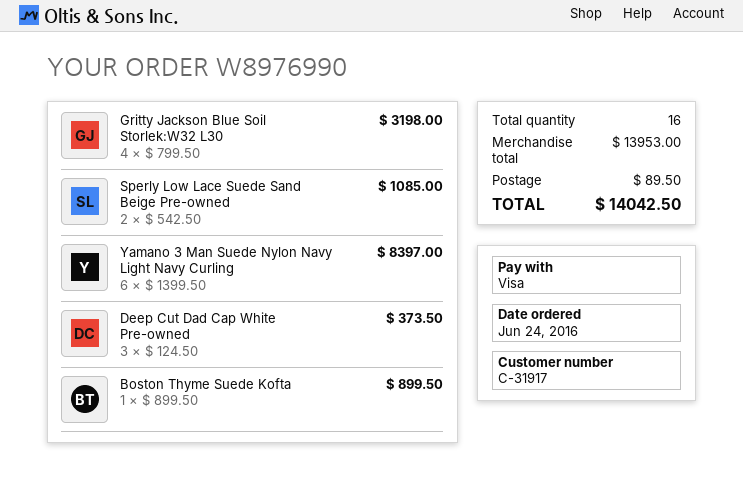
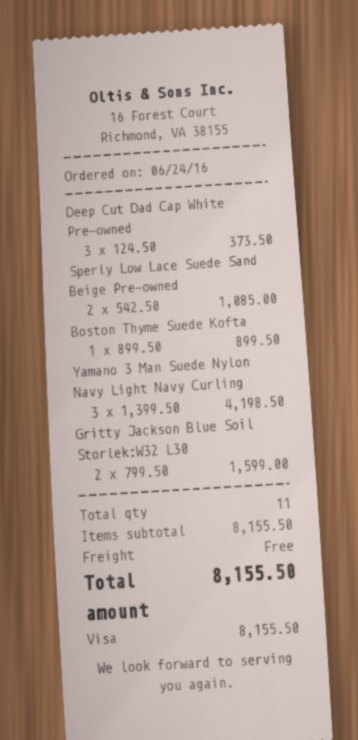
Gritty Jackson Blue Soil Storlek:W32 L30: 4 x 799.50 = 3198.00 -> 2 x 799.50 = 1599.00
Yamano 3 Man Suede Nylon Navy Light Navy Curling: 6 x 1399.50 = 8397.00 -> 3 x 1399.50 = 4198.50
total quantity: 16 -> 11
subtotal: 13953.00 -> 8155.50
shipping: 89.50 -> 0.00
total: 14042.50 -> 8155.50

